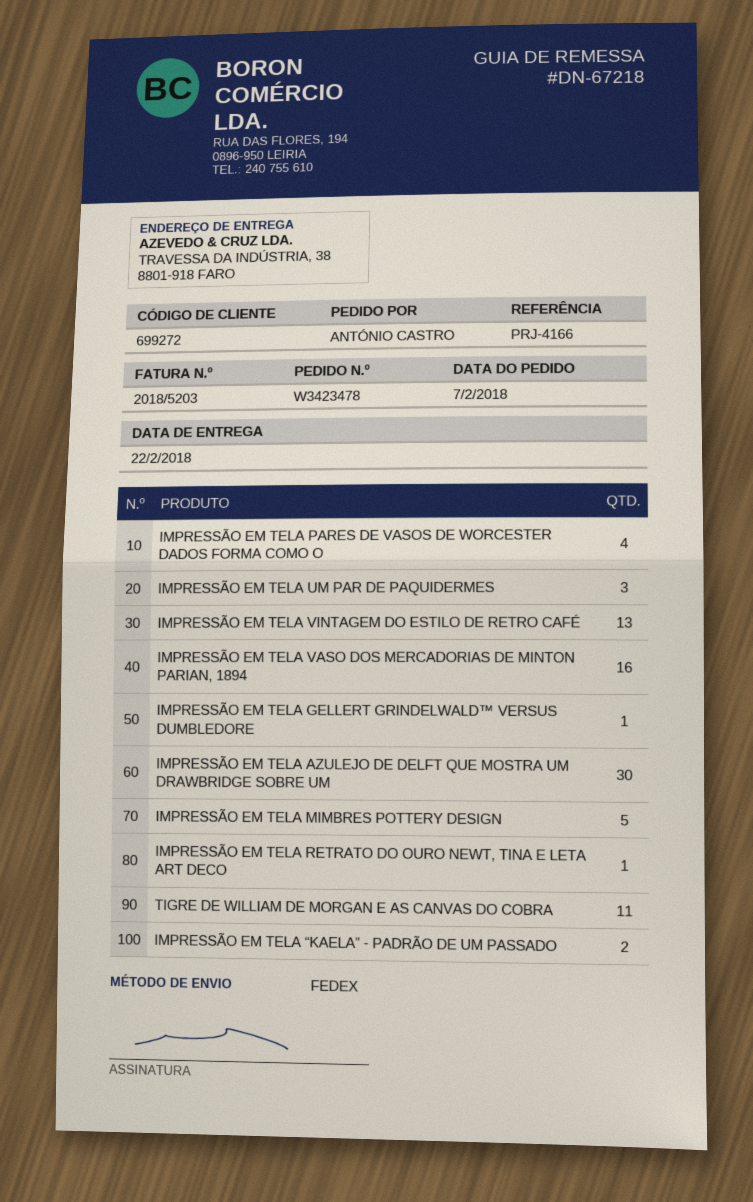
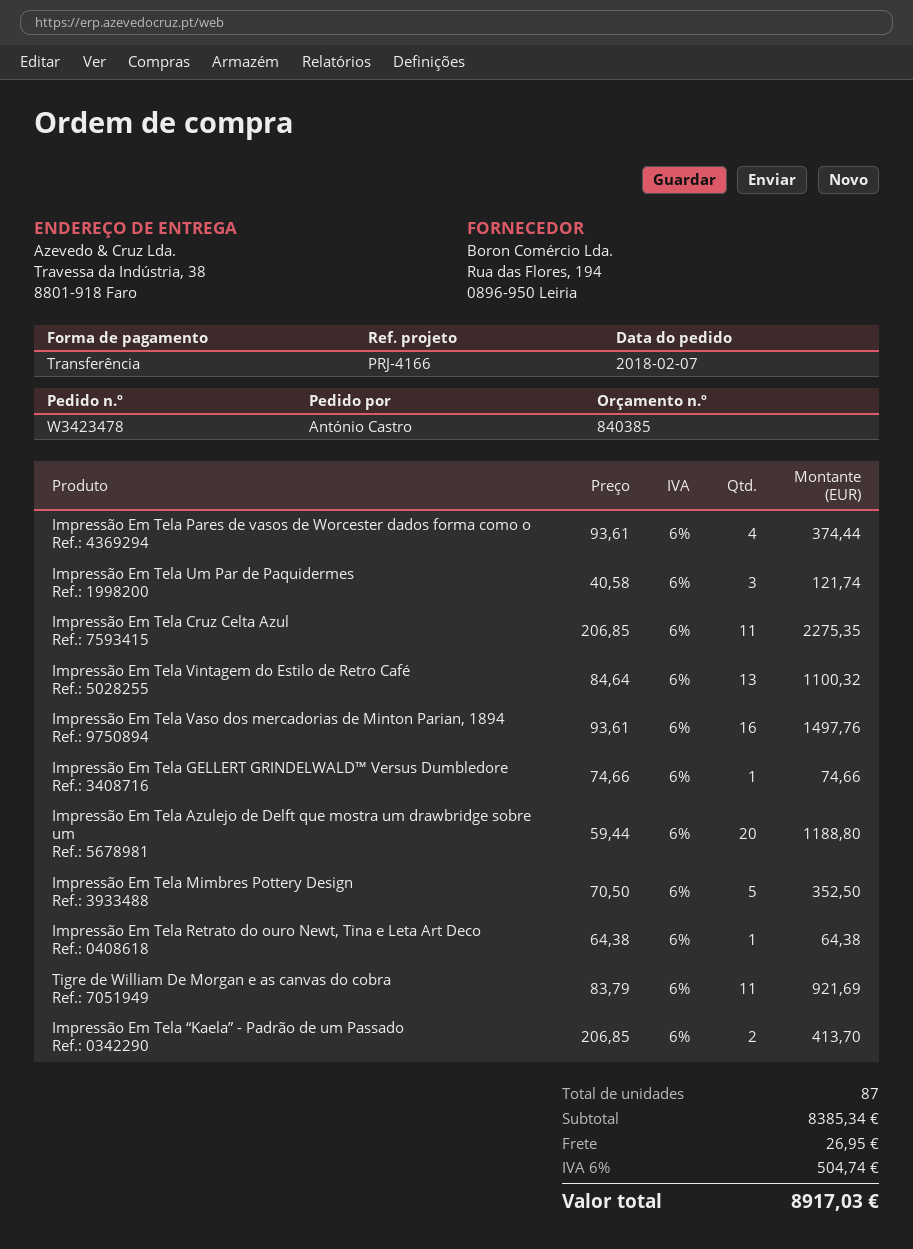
IMPRESSÃO EM TELA AZULEJO DE DELFT QUE MOSTRA UM DRAWBRIDGE SOBRE UM: 30 -> 20
Impressão Em Tela Cruz Celta Azul: none -> 11

